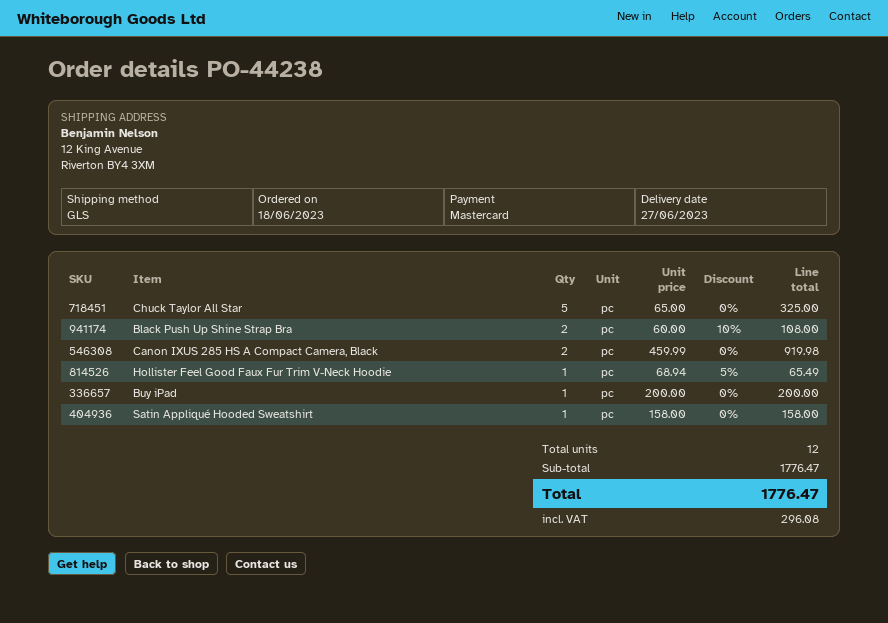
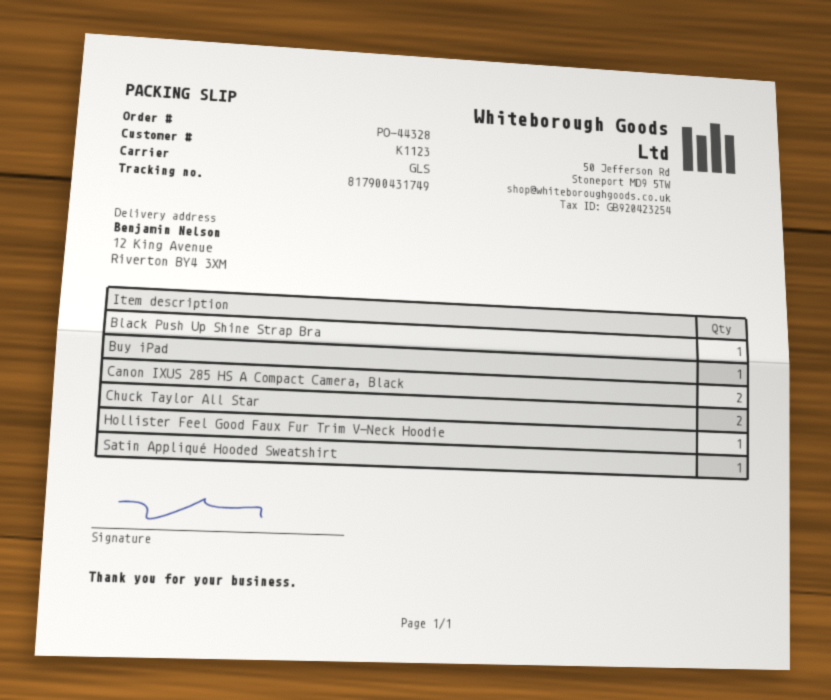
order number: PO-44238 -> PO-44328
Chuck Taylor All Star: 5 -> 2
Black Push Up Shine Strap Bra: 2 -> 1

